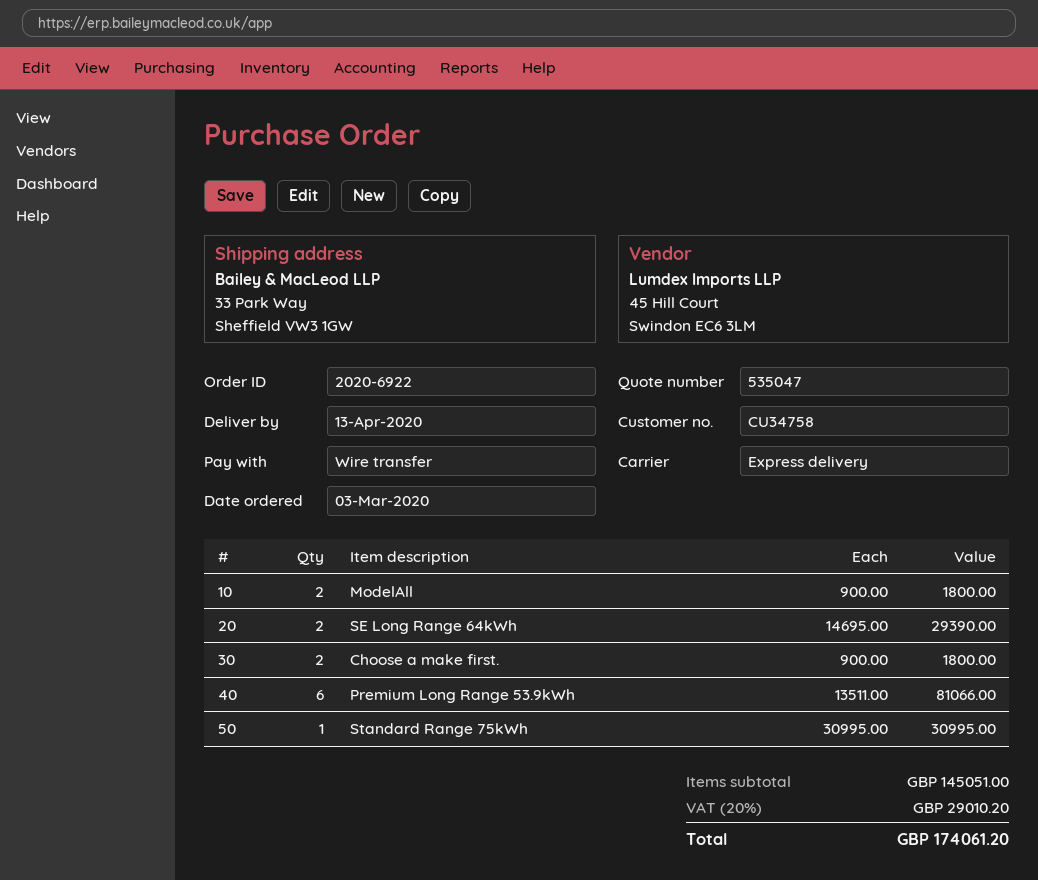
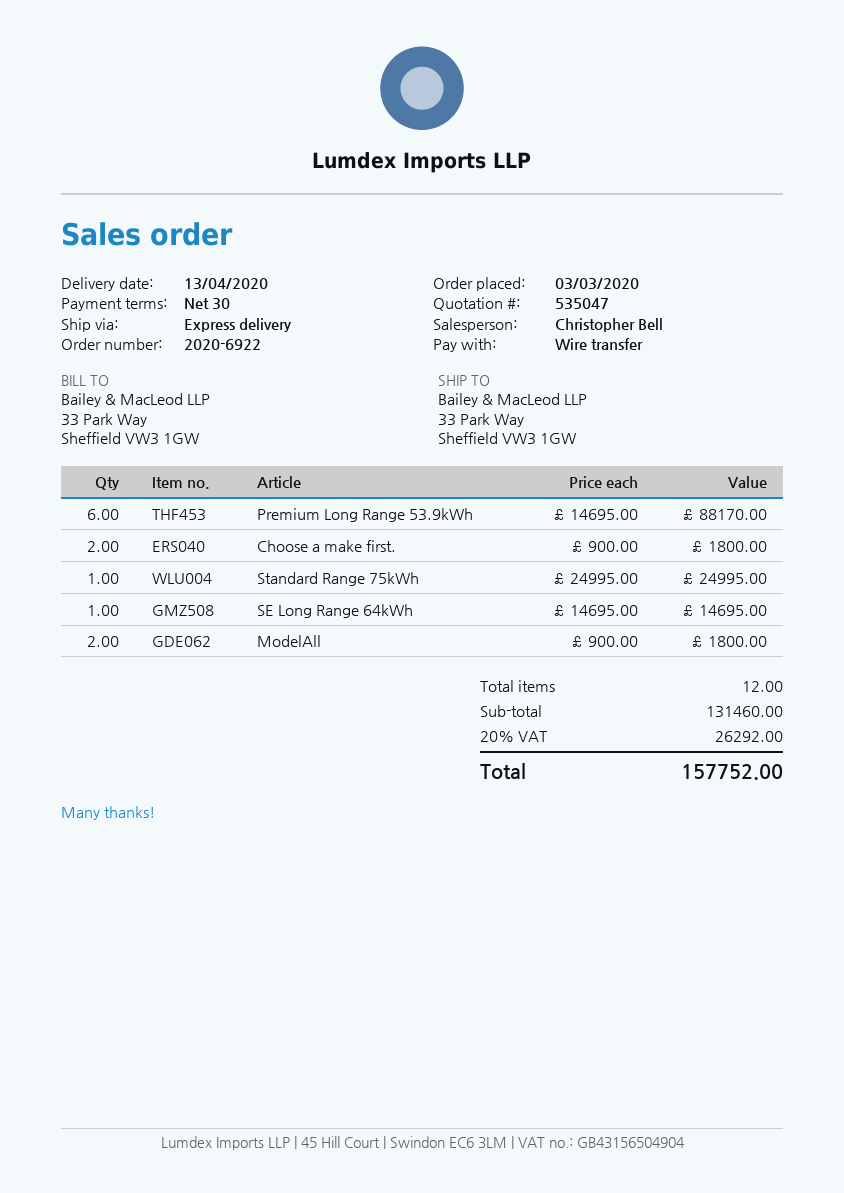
SE Long Range 64kWh: 2 x 14695.00 = 29390.00 -> 1 x 14695.00 = 14695.00
Premium Long Range 53.9kWh: 6 x 13511.00 = 81066.00 -> 6 x 14695.00 = 88170.00
Standard Range 75kWh: 1 x 30995.00 = 30995.00 -> 1 x 24995.00 = 24995.00
subtotal: 145051.00 -> 131460.00
tax: 20% = 29010.20 -> 20% = 26292.00
total: 174061.20 -> 157752.00

